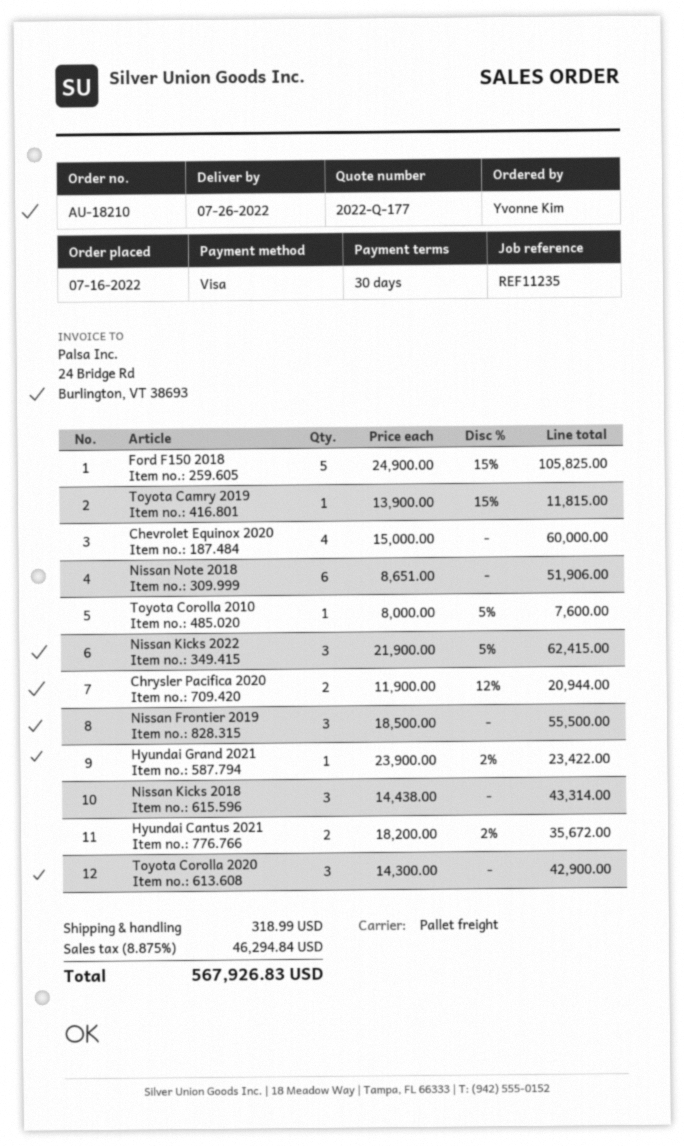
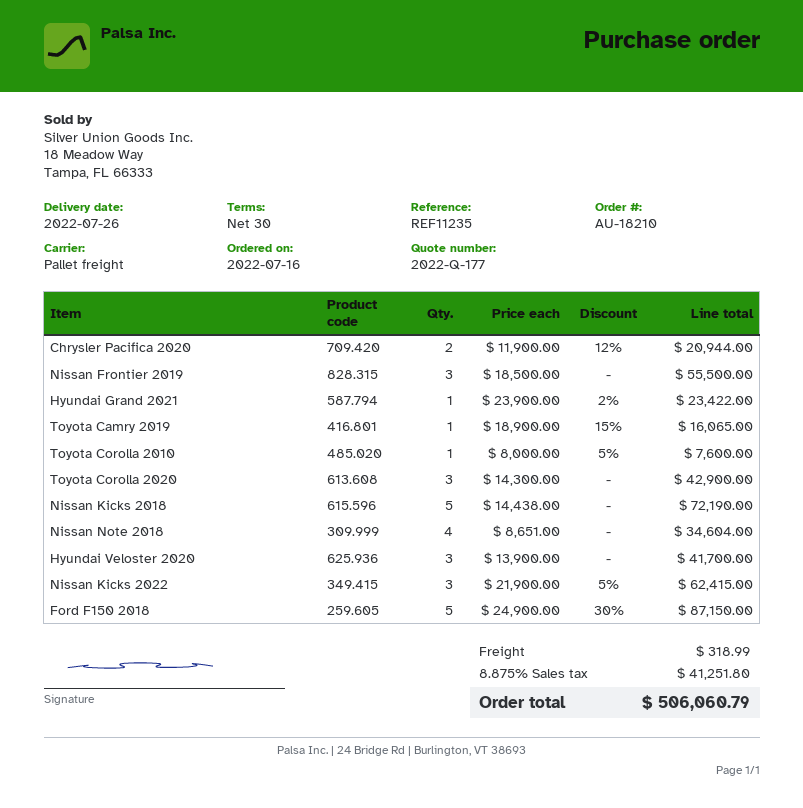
Ford F150 2018: 5 x 24900.00 - 15% = 105825.00 -> 5 x 24900.00 - 30% = 87150.00
Toyota Camry 2019: 1 x 13900.00 - 15% = 11815.00 -> 1 x 18900.00 - 15% = 16065.00
Chevrolet Equinox 2020: 4 x 15000.00 = 60000.00 -> none
Nissan Note 2018: 6 x 8651.00 = 51906.00 -> 4 x 8651.00 = 34604.00
Nissan Kicks 2018: 3 x 14438.00 = 43314.00 -> 5 x 14438.00 = 72190.00
Hyundai Cantus 2021: 2 x 18200.00 - 2% = 35672.00 -> none
Hyundai Veloster 2020: none -> 3 x 13900.00 = 41700.00
tax: 8.875% = 46294.84 -> 8.875% = 41251.80
total: 567926.83 -> 506060.79

